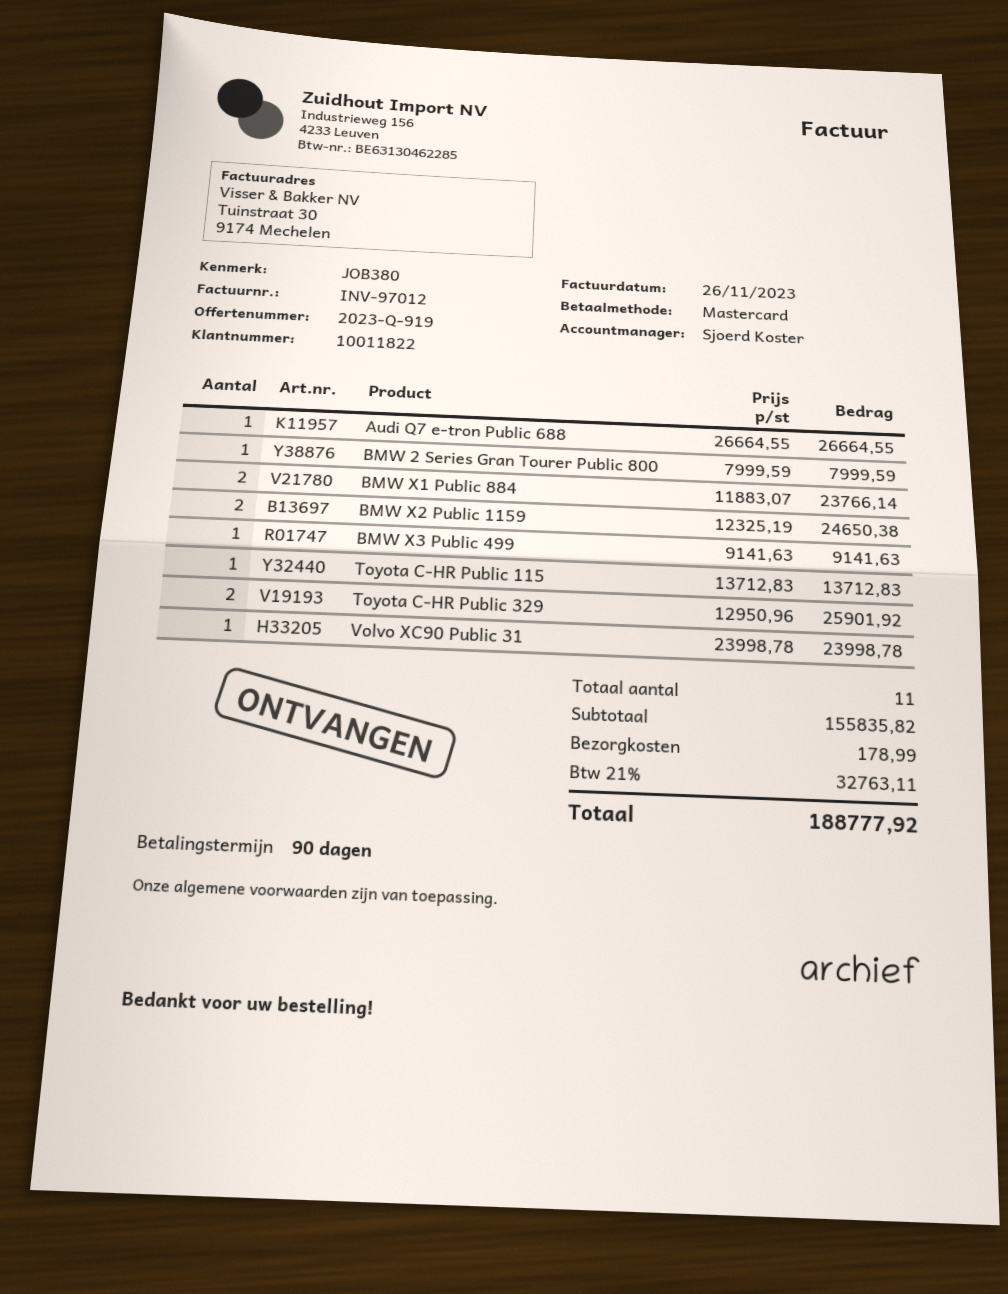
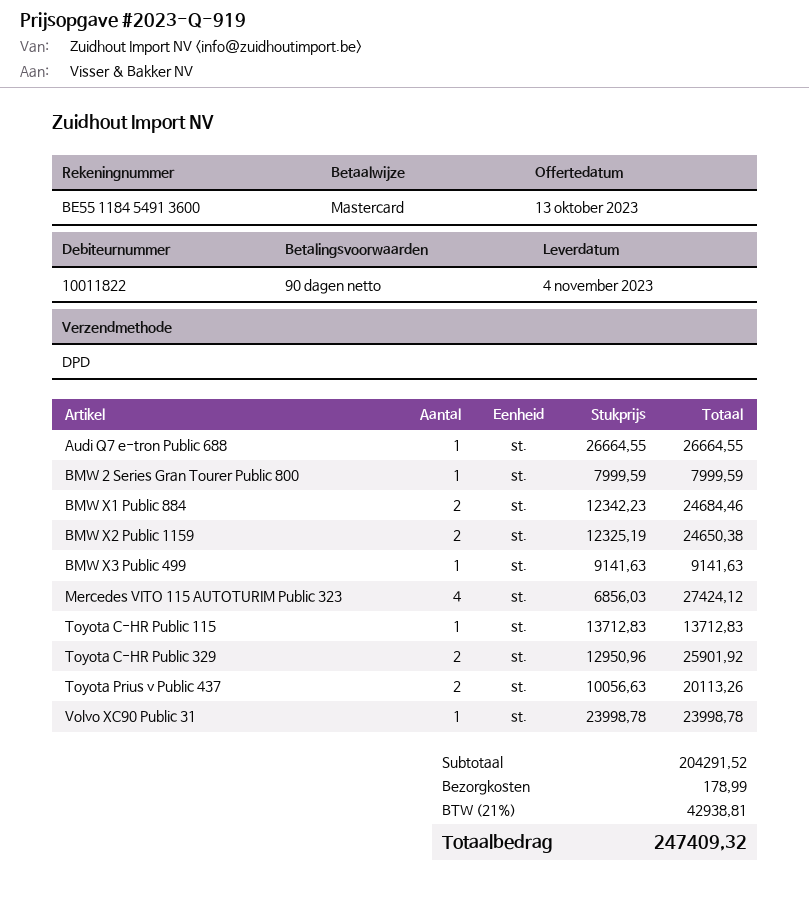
BMW X1 Public 884: 2 x 11883.07 = 23766.14 -> 2 x 12342.23 = 24684.46
Mercedes VITO 115 AUTOTURIM Public 323: none -> 4 x 6856.03 = 27424.12
Toyota Prius v Public 437: none -> 2 x 10056.63 = 20113.26
subtotal: 155835.82 -> 204291.52
tax: 21% = 32763.11 -> 21% = 42938.81
total: 188777.92 -> 247409.32

